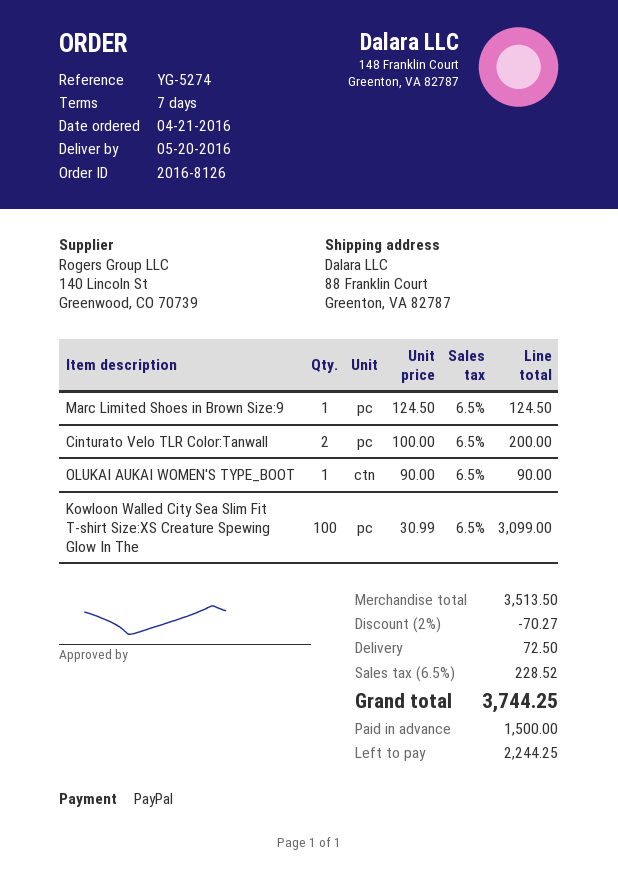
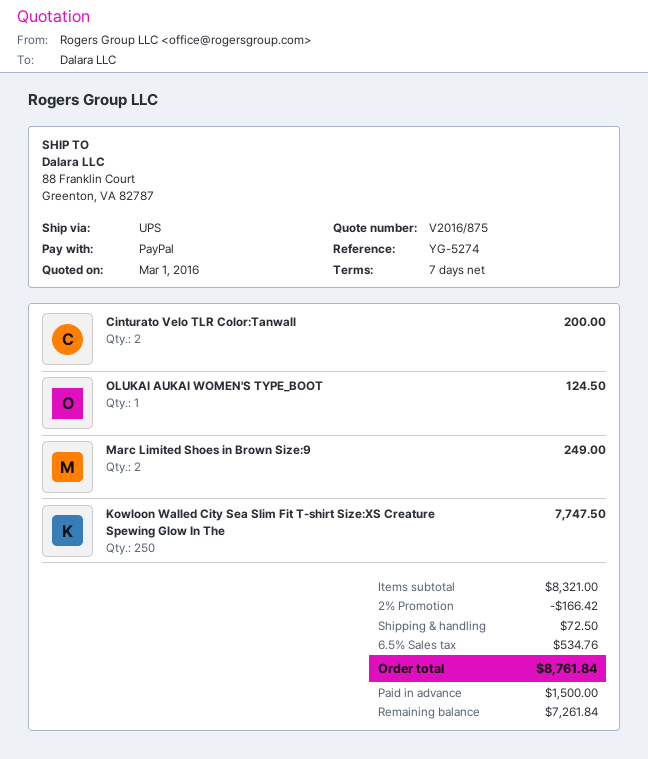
Marc Limited Shoes in Brown Size:9: 1 for 124.50 -> 2 for 249.00
OLUKAI AUKAI WOMEN'S TYPE_BOOT: 1 for 90.00 -> 1 for 124.50
Kowloon Walled City Sea Slim Fit T-shirt Size:XS Creature Spewing Glow In The: 100 for 3099.00 -> 250 for 7747.50
subtotal: 3513.50 -> 8321.00
discount: 2% = 70.27 -> 2% = 166.42
tax: 6.5% = 228.52 -> 6.5% = 534.76
total: 3744.25 -> 8761.84
balance: 2244.25 -> 7261.84

